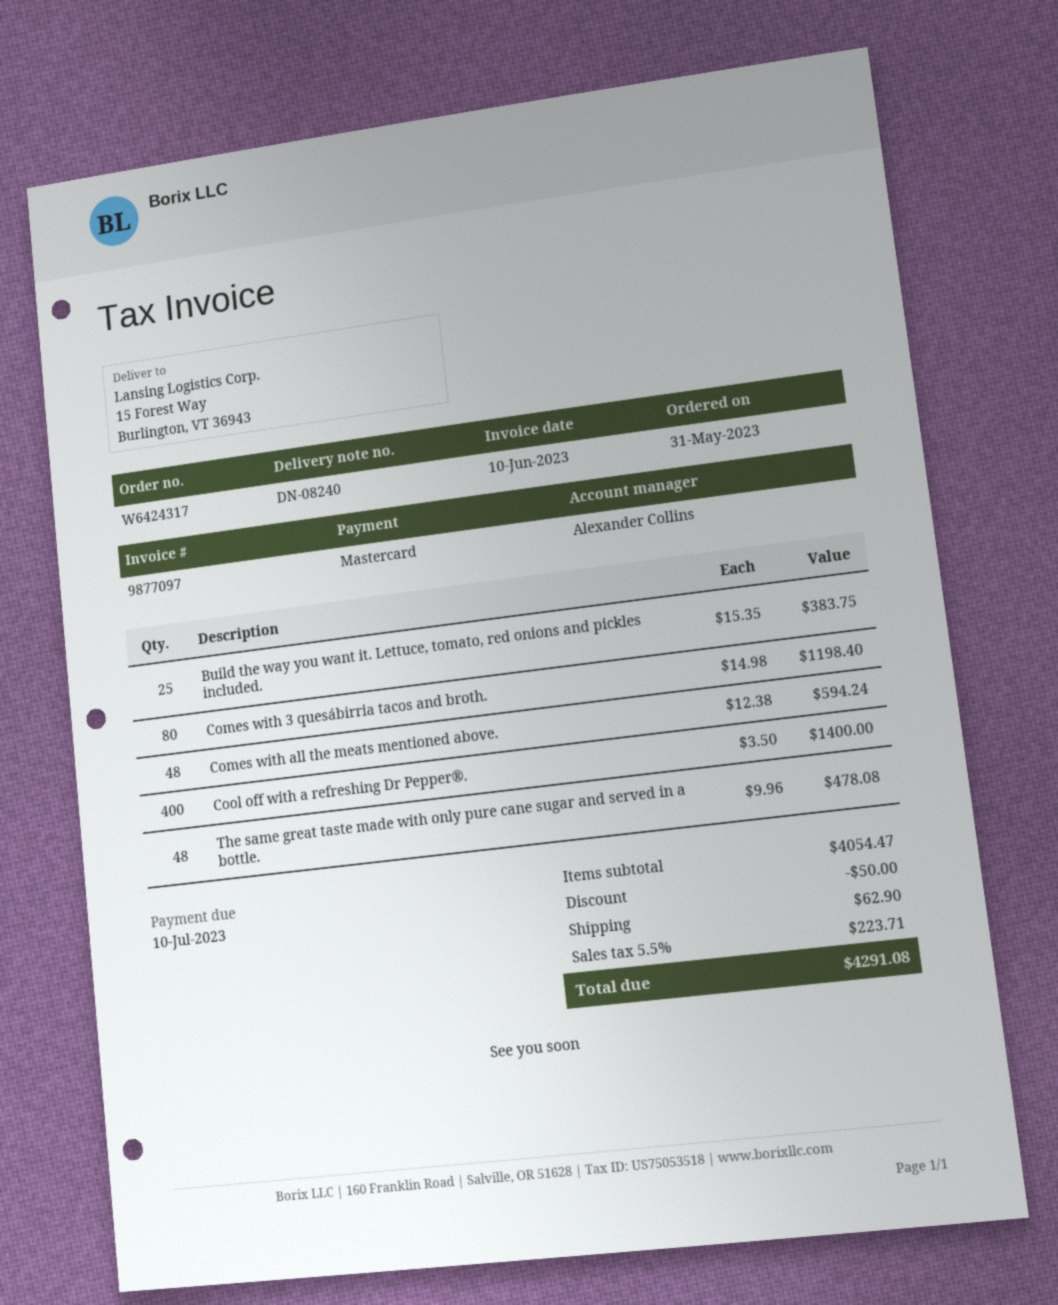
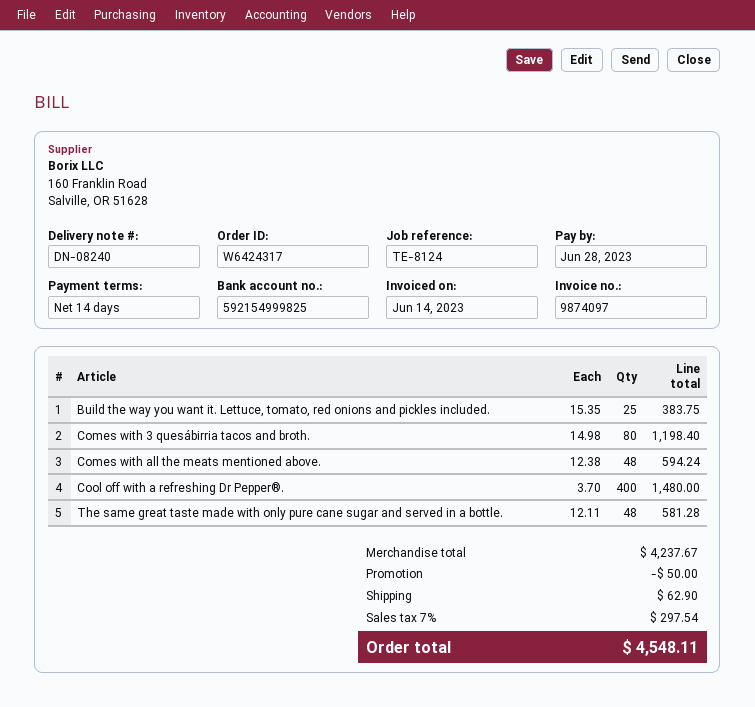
invoice number: 9877097 -> 9874097
invoice date: 2023-06-10 -> 2023-06-14
due date: 2023-07-10 -> 2023-06-28
Cool off with a refreshing Dr Pepper®.: 400 x 3.50 = 1400.00 -> 400 x 3.70 = 1480.00
The same great taste made with only pure cane sugar and served in a bottle.: 48 x 9.96 = 478.08 -> 48 x 12.11 = 581.28
subtotal: 4054.47 -> 4237.67
tax: 5.5% = 223.71 -> 7% = 297.54
total: 4291.08 -> 4548.11

